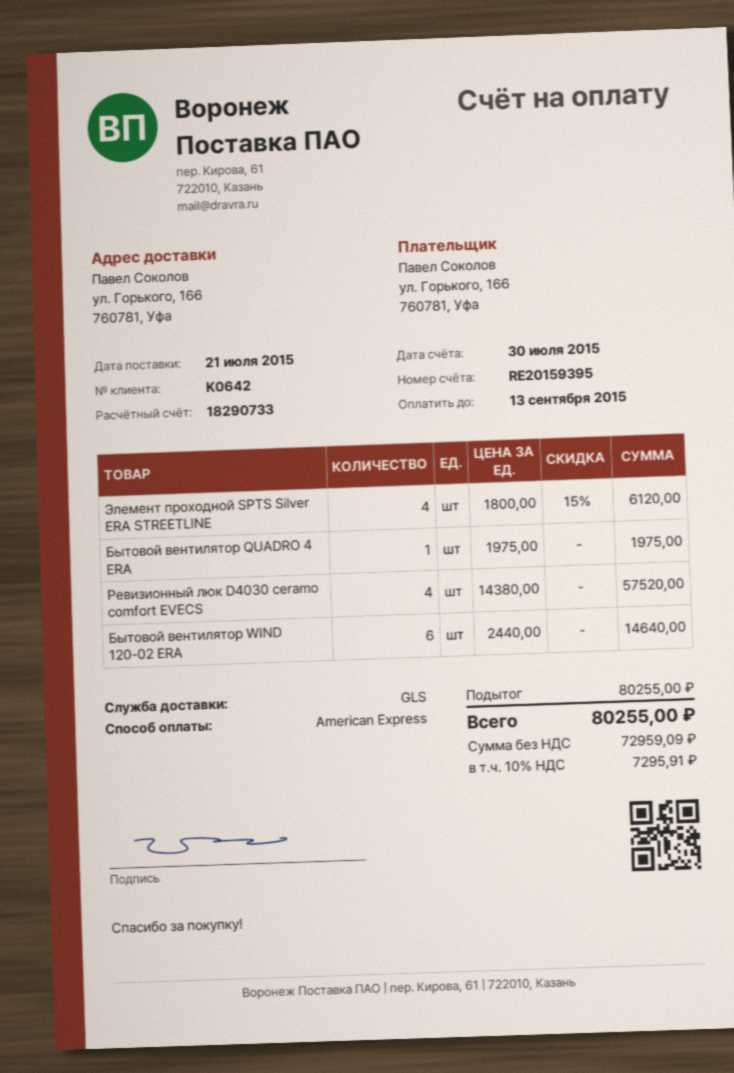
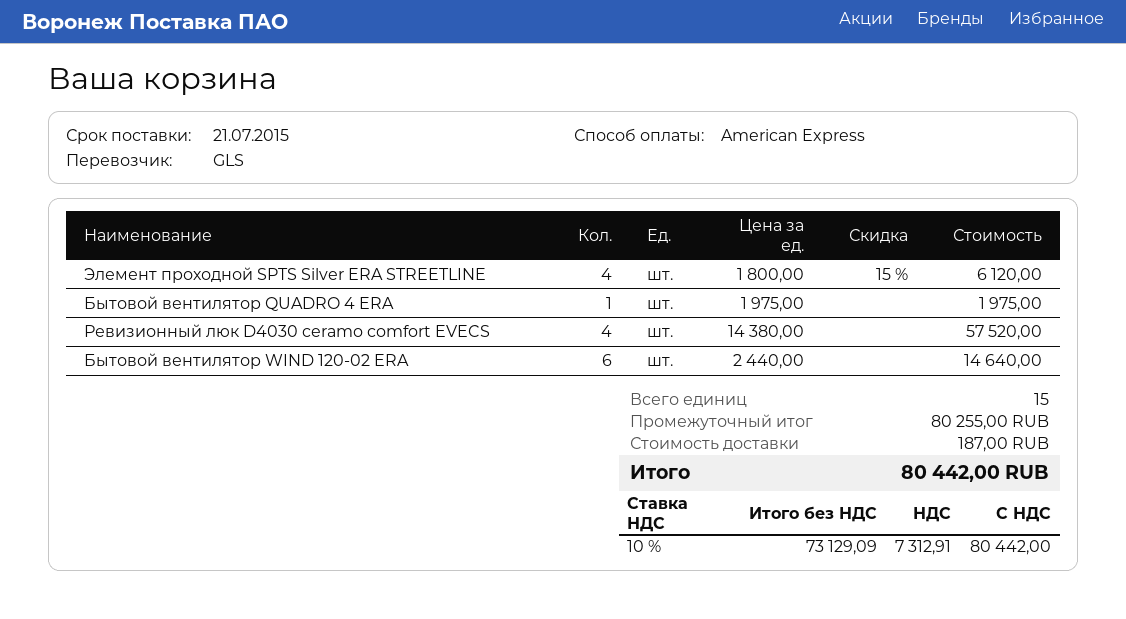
shipping: none -> 187.00
net: 72959.09 -> 73129.09
tax: 10% = 7295.91 -> 10% = 7312.91
total: 80255.00 -> 80442.00

